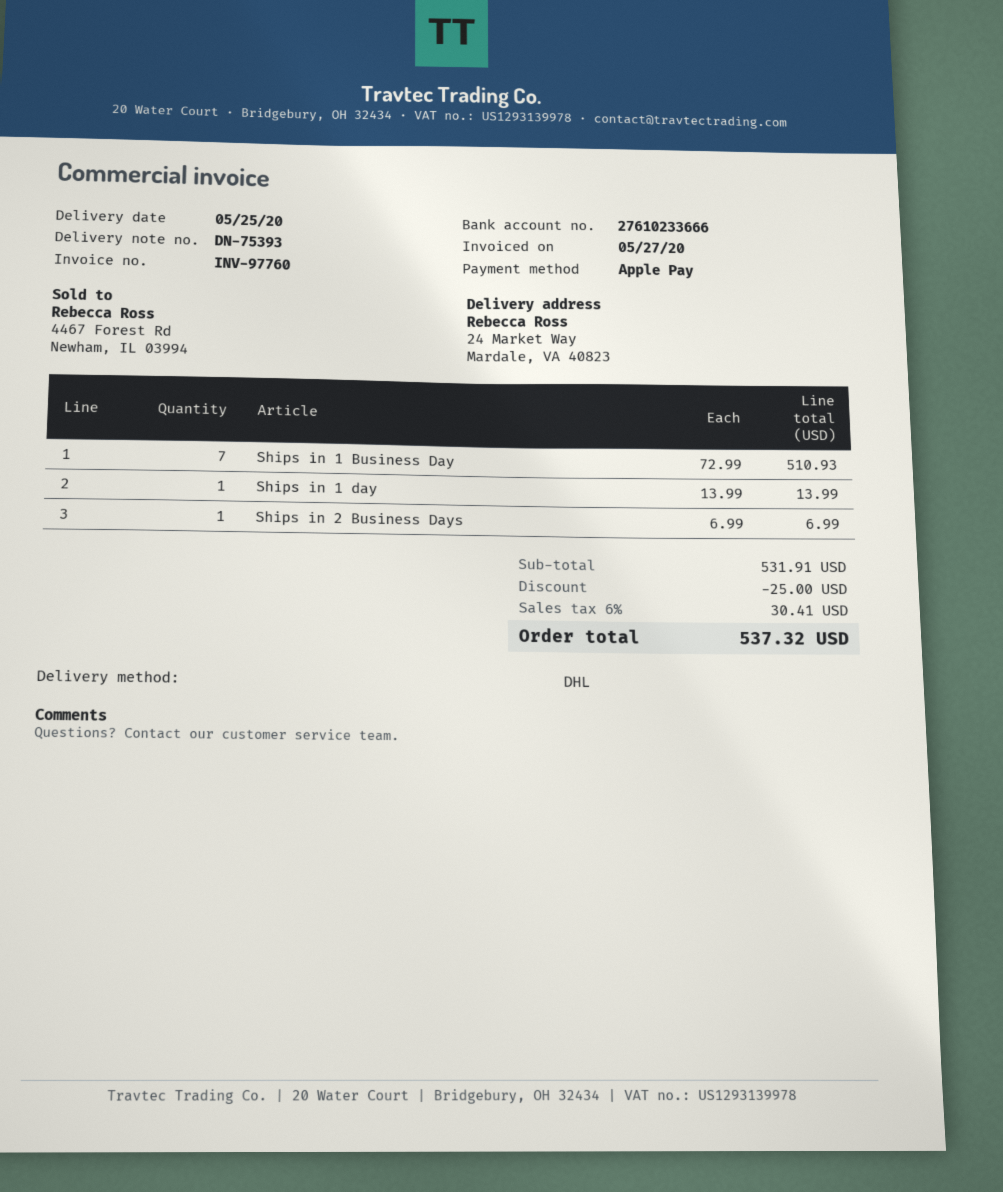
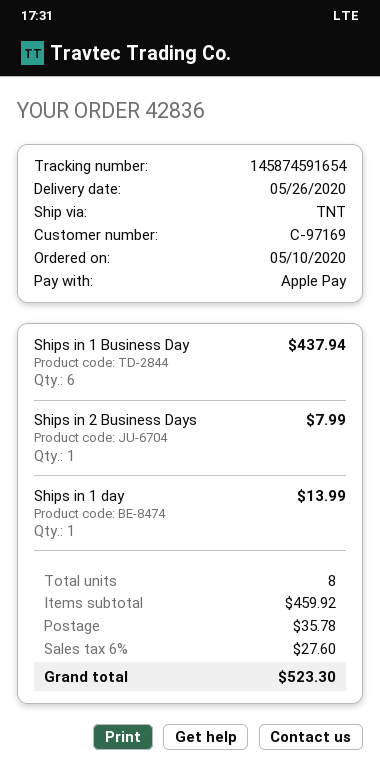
delivery date: 2020-05-25 -> 2020-05-26
shipping method: DHL -> TNT
Ships in 1 Business Day: 7 for 510.93 -> 6 for 437.94
Ships in 2 Business Days: 1 for 6.99 -> 1 for 7.99
subtotal: 531.91 -> 459.92
discount: 25.00 -> none
shipping: none -> 35.78
tax: 6% = 30.41 -> 6% = 27.60
total: 537.32 -> 523.30

